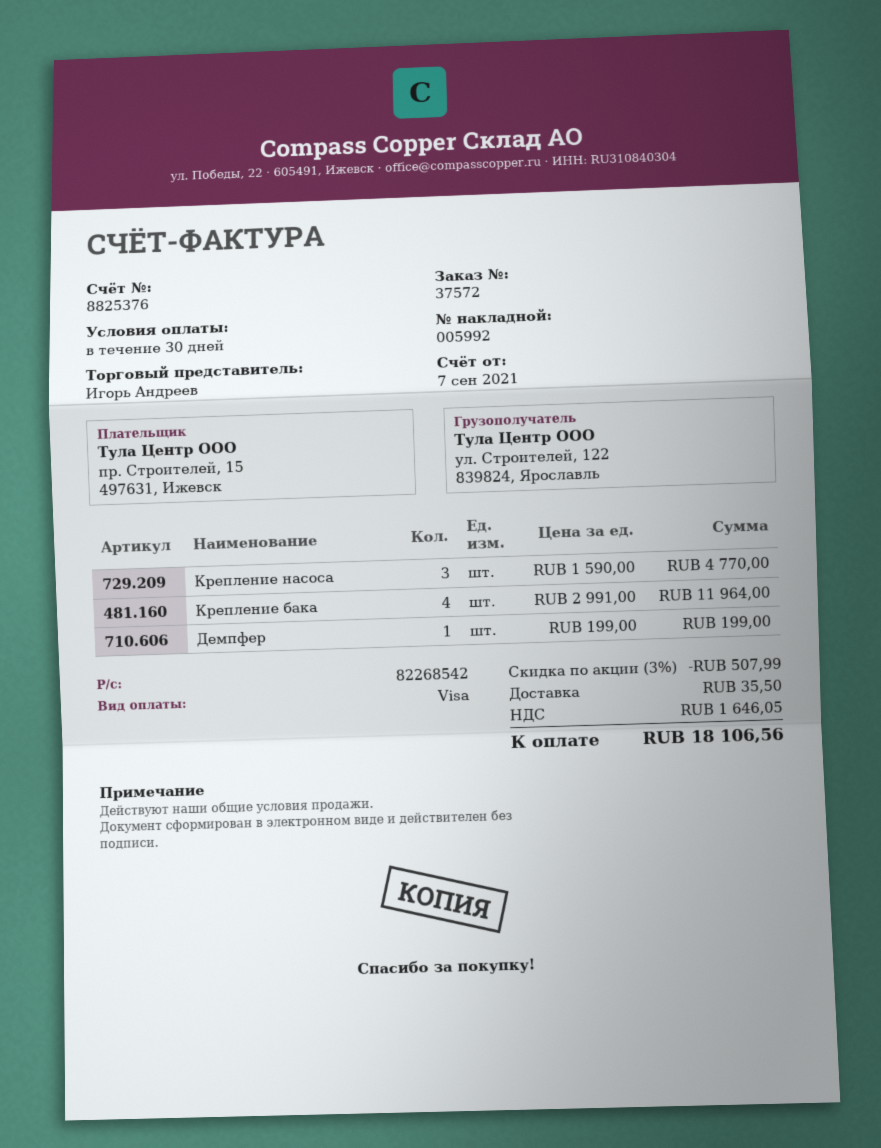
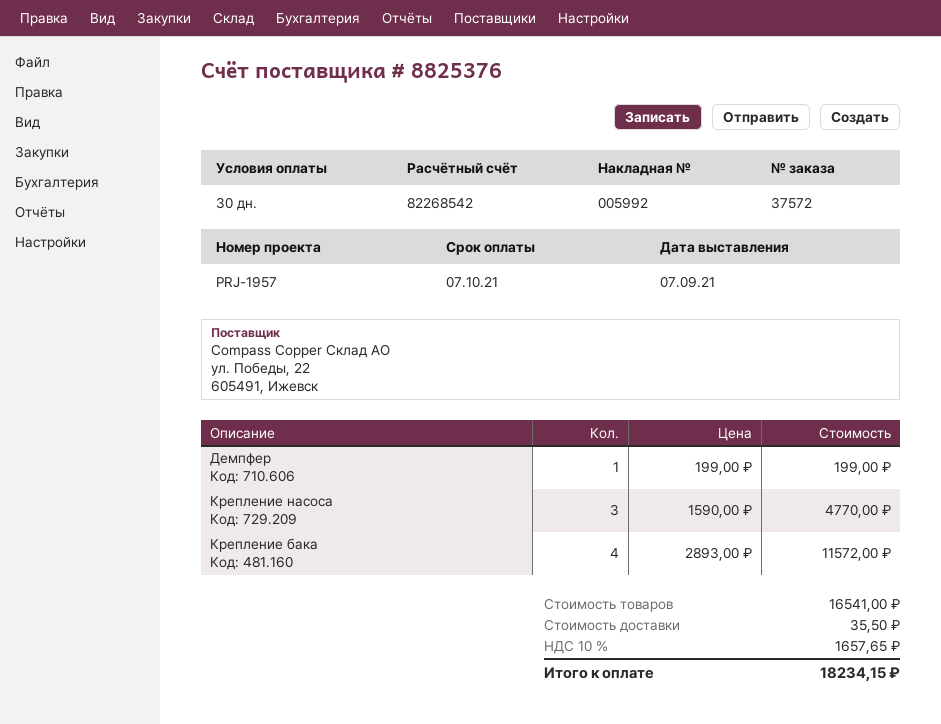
Крепление бака: 4 x 2991.00 = 11964.00 -> 4 x 2893.00 = 11572.00
discount: 3% = 507.99 -> none
tax: 1646.05 -> 1657.65
total: 18106.56 -> 18234.15

